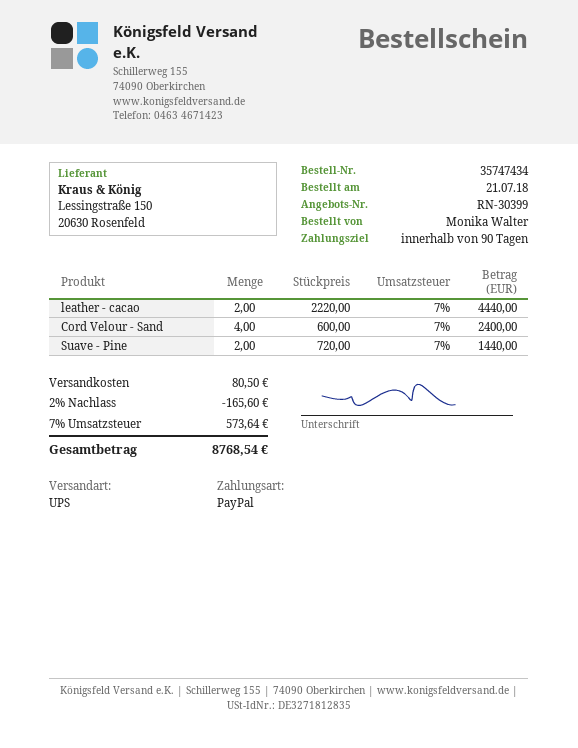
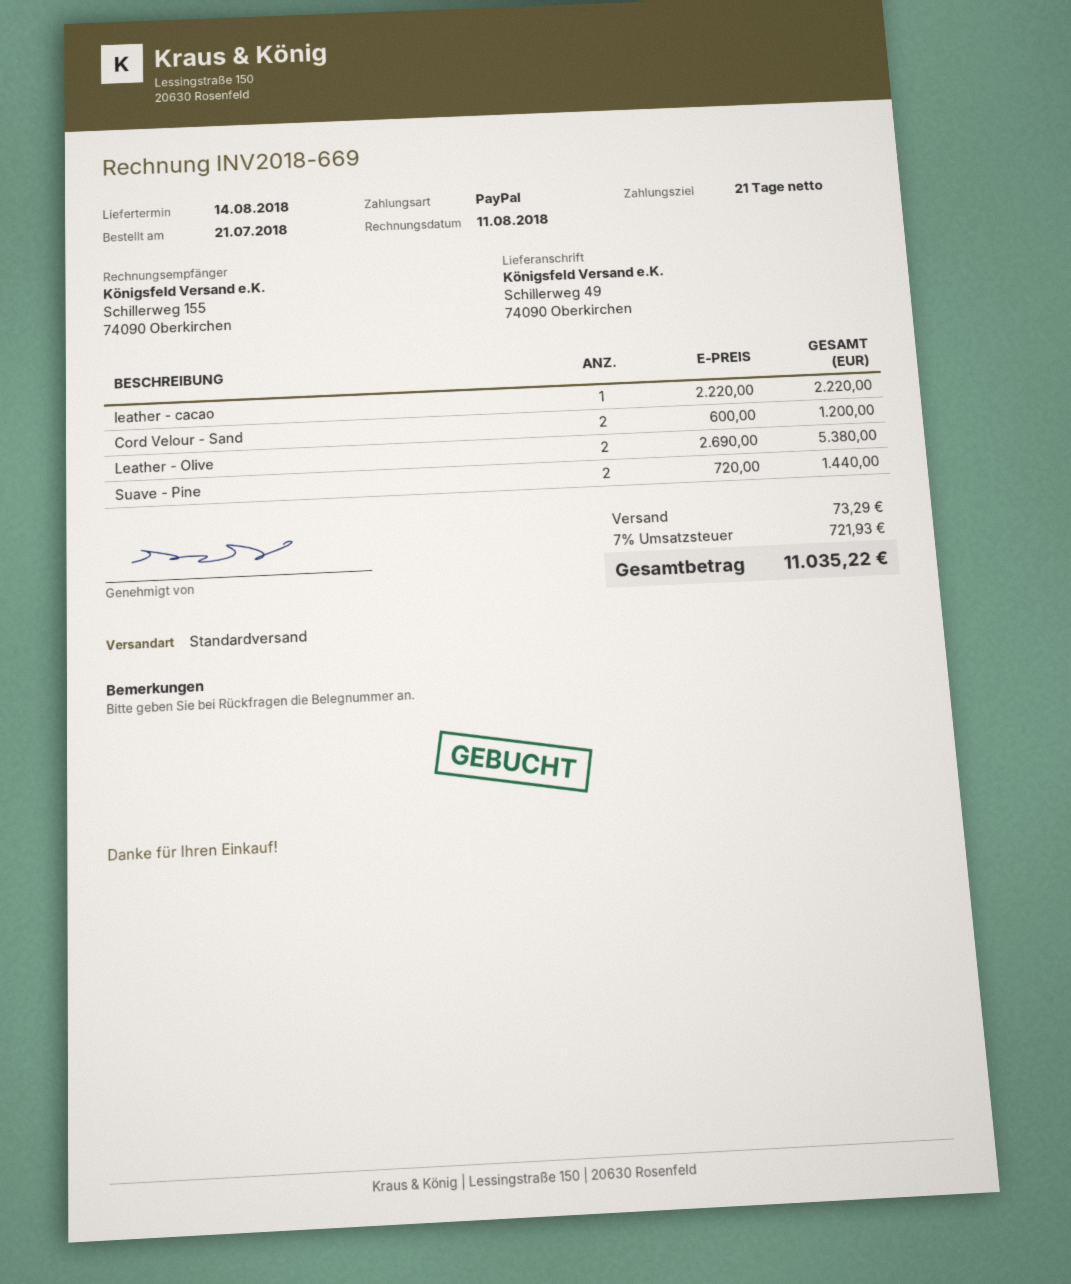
payment terms: 90 days -> 21 days
shipping method: UPS -> standard
leather - cacao: 2 x 2220.00 = 4440.00 -> 1 x 2220.00 = 2220.00
Cord Velour - Sand: 4 x 600.00 = 2400.00 -> 2 x 600.00 = 1200.00
Leather - Olive: none -> 2 x 2690.00 = 5380.00
discount: 2% = 165.60 -> none
shipping: 80.50 -> 73.29
tax: 7% = 573.64 -> 7% = 721.93
total: 8768.54 -> 11035.22

